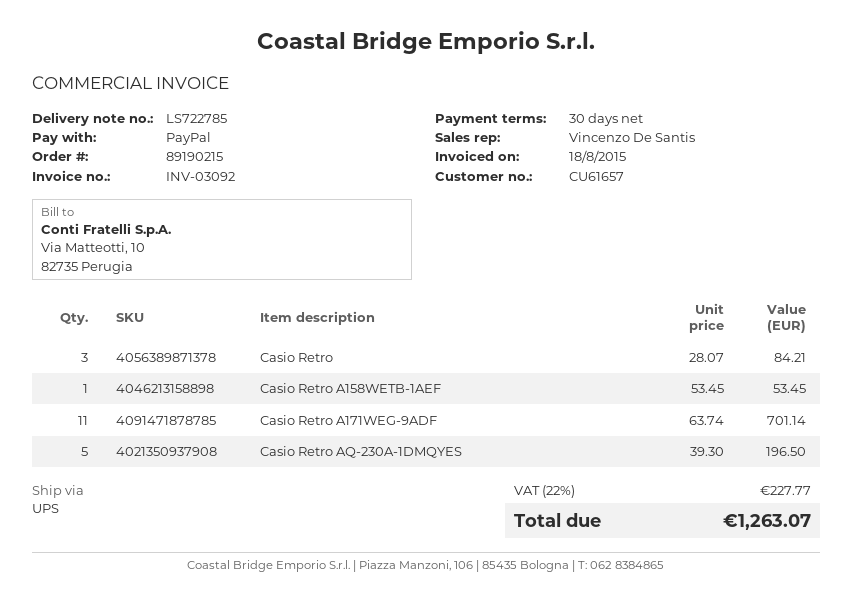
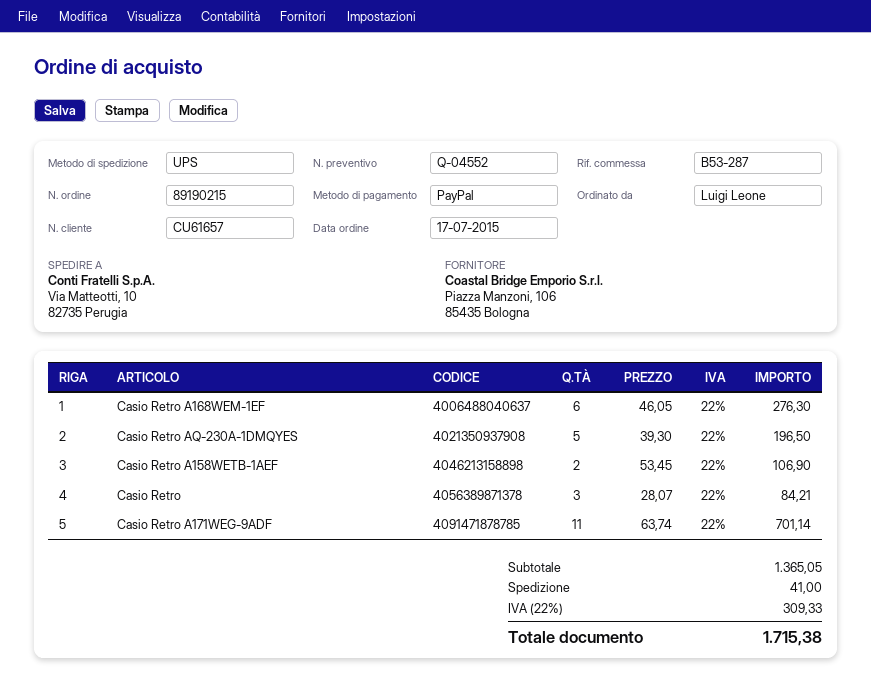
Casio Retro A158WETB-1AEF: 1 x 53.45 = 53.45 -> 2 x 53.45 = 106.90
Casio Retro A168WEM-1EF: none -> 6 x 46.05 = 276.30
shipping: none -> 41.00
tax: 22% = 227.77 -> 22% = 309.33
total: 1263.07 -> 1715.38

